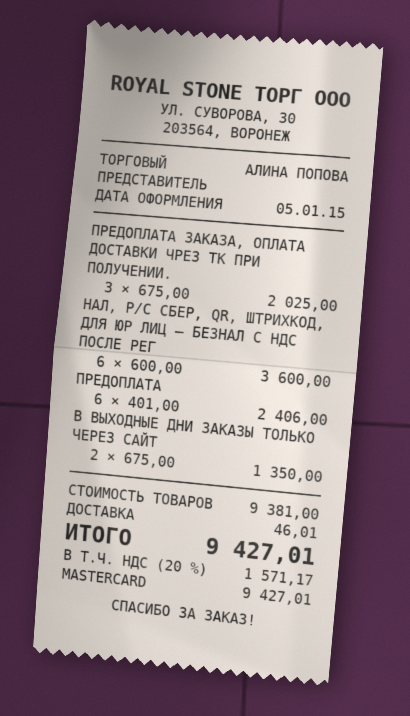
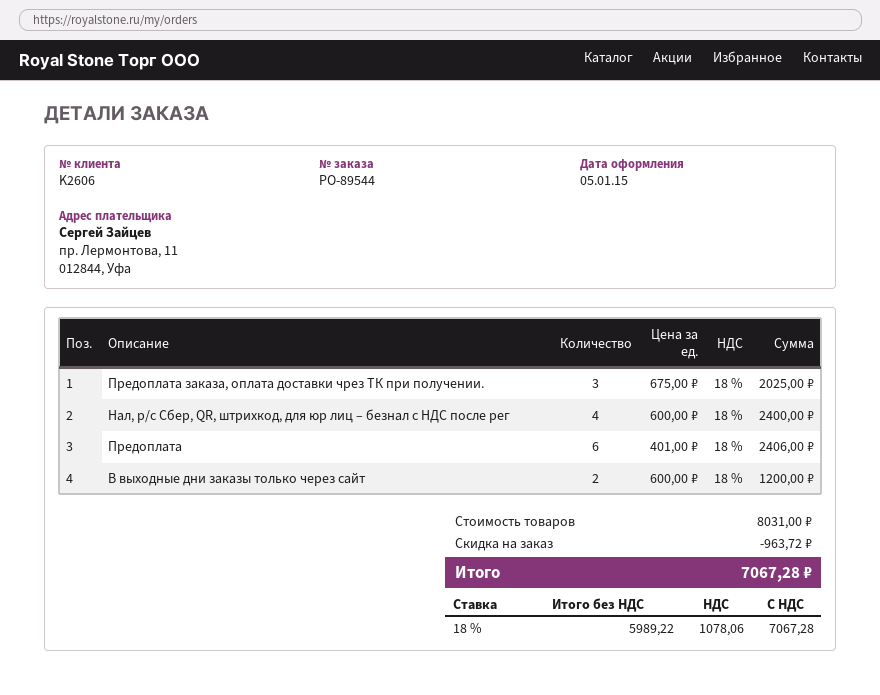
НАЛ, Р/С СБЕР, QR, ШТРИХКОД, ДЛЯ ЮР ЛИЦ – БЕЗНАЛ С НДС ПОСЛЕ РЕГ: 6 x 600.00 = 3600.00 -> 4 x 600.00 = 2400.00
В ВЫХОДНЫЕ ДНИ ЗАКАЗЫ ТОЛЬКО ЧЕРЕЗ САЙТ: 2 x 675.00 = 1350.00 -> 2 x 600.00 = 1200.00
subtotal: 9381.00 -> 8031.00
discount: none -> 963.72
shipping: 46.01 -> none
tax: 20% = 1571.17 -> 18% = 1078.06
total: 9427.01 -> 7067.28

